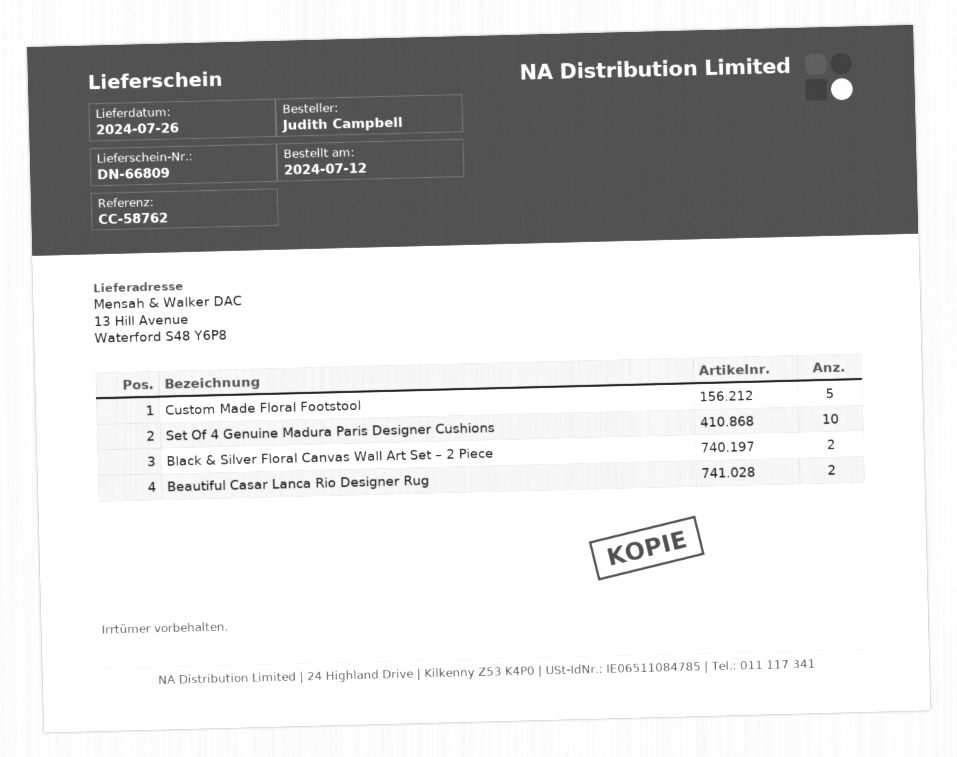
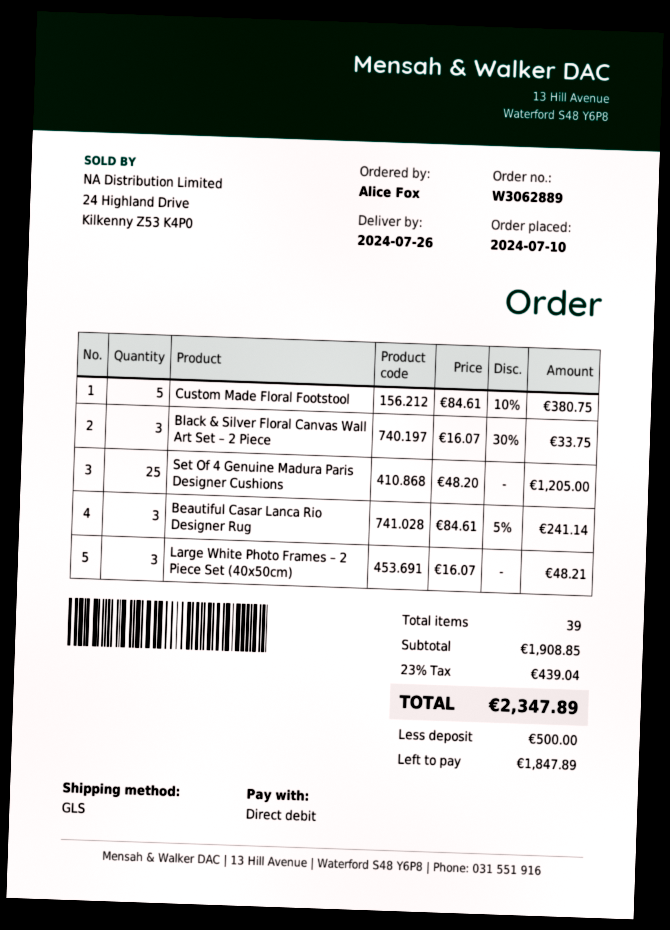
order date: 2024-07-12 -> 2024-07-10
ordered by: Judith Campbell -> Alice Fox
Set Of 4 Genuine Madura Paris Designer Cushions: 10 -> 25
Black & Silver Floral Canvas Wall Art Set – 2 Piece: 2 -> 3
Beautiful Casar Lanca Rio Designer Rug: 2 -> 3
Large White Photo Frames – 2 Piece Set (40x50cm): none -> 3

